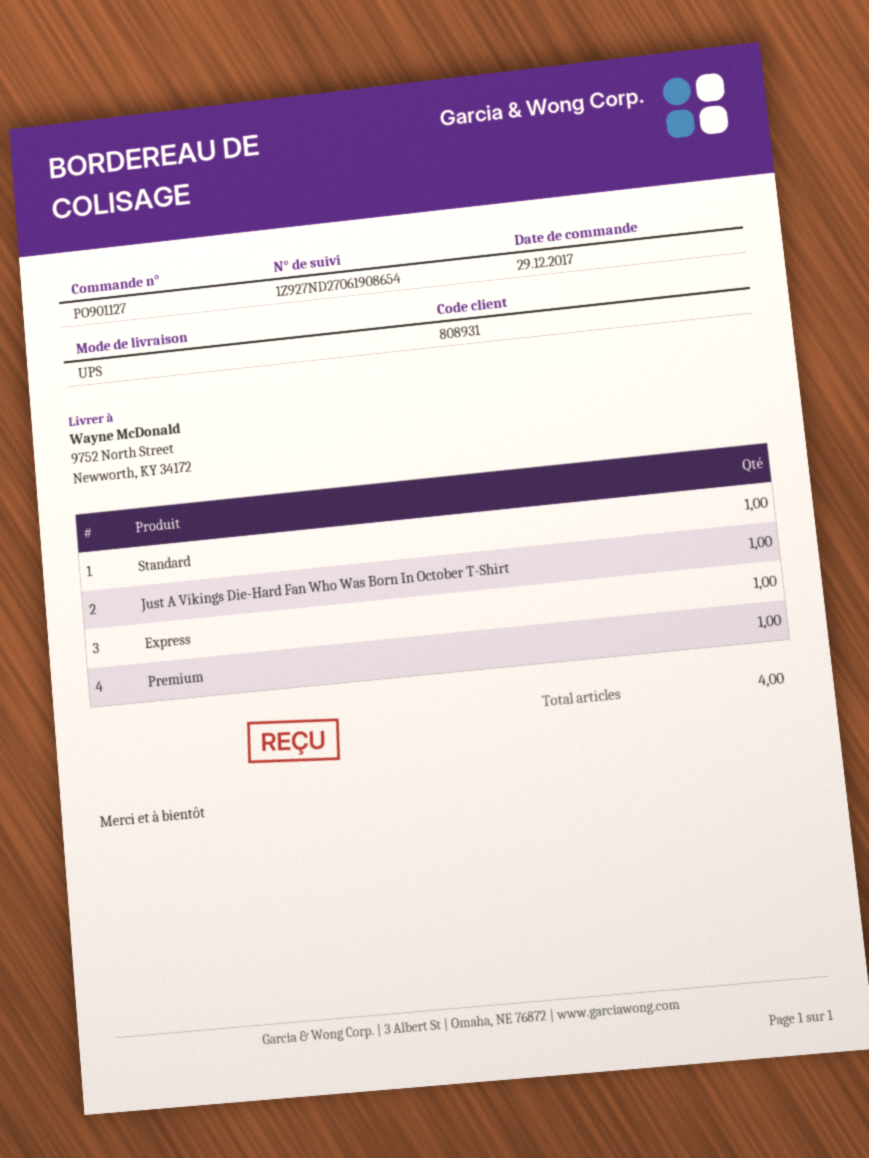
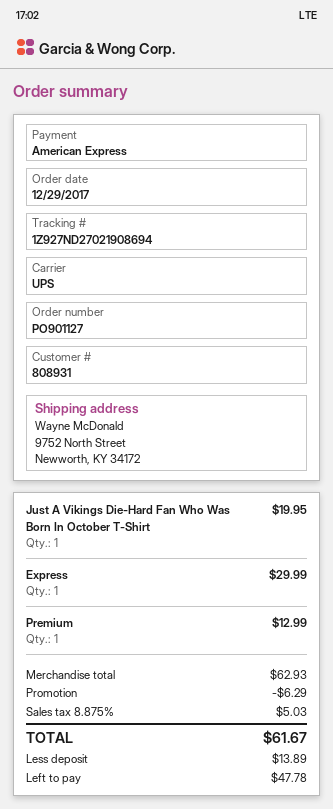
tracking number: 1Z927ND27061908654 -> 1Z927ND27021908694
Standard: 1 -> none

